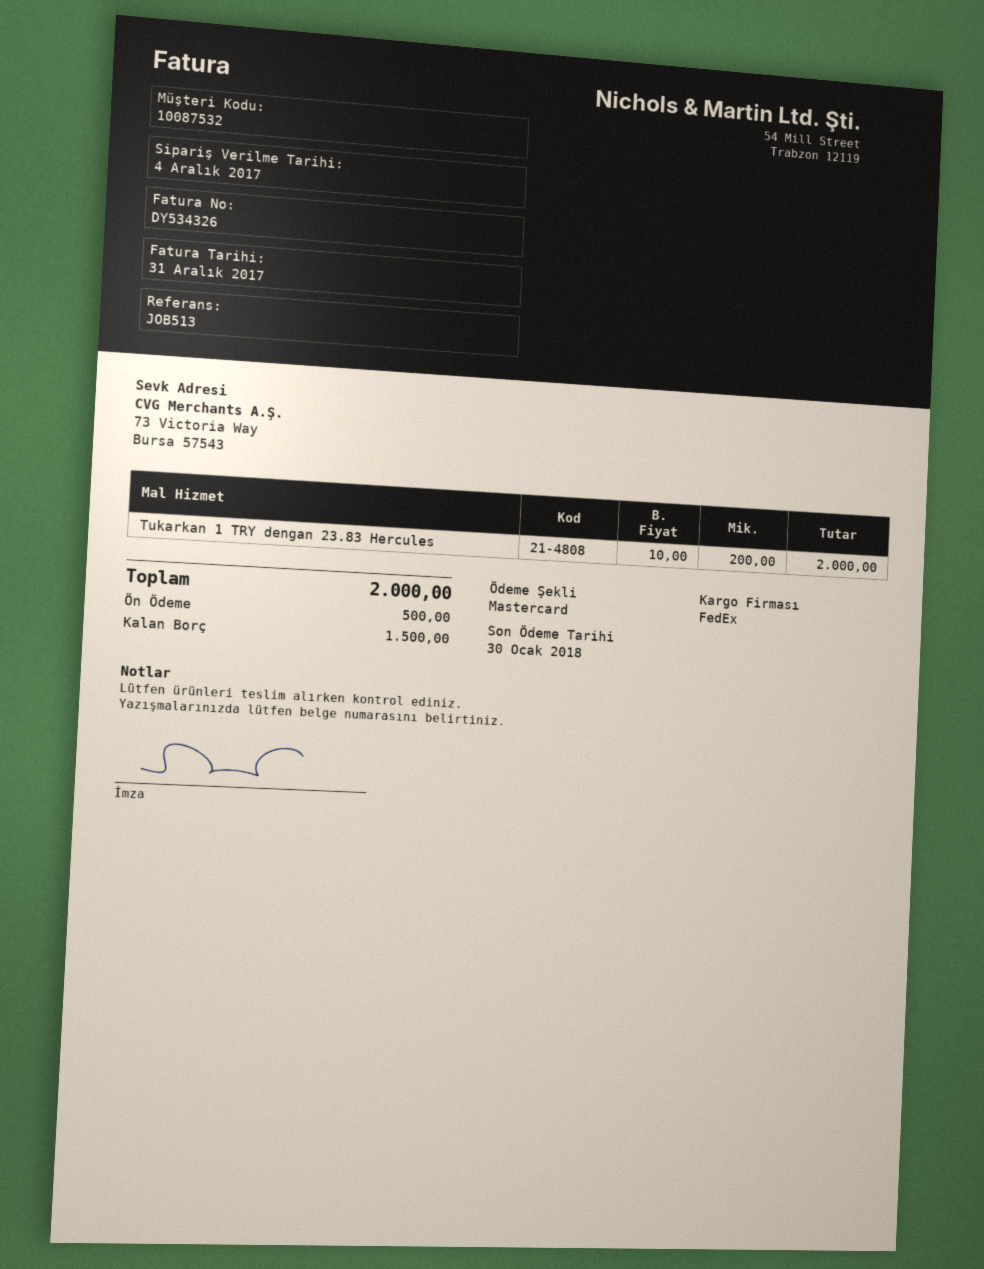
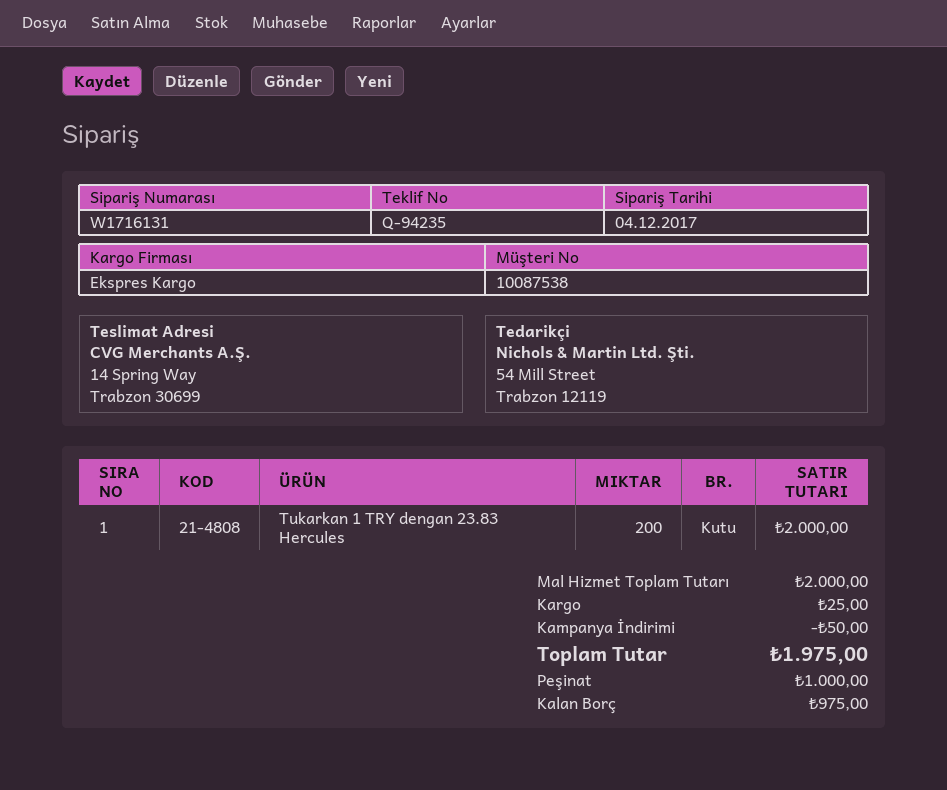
customer number: 10087532 -> 10087538
shipping method: FedEx -> express
ship to: 73 Victoria Way, Bursa 57543 -> 14 Spring Way, Trabzon 30699
discount: none -> 50.00
shipping: none -> 25.00
total: 2000.00 -> 1975.00
deposit: 500.00 -> 1000.00
balance: 1500.00 -> 975.00

